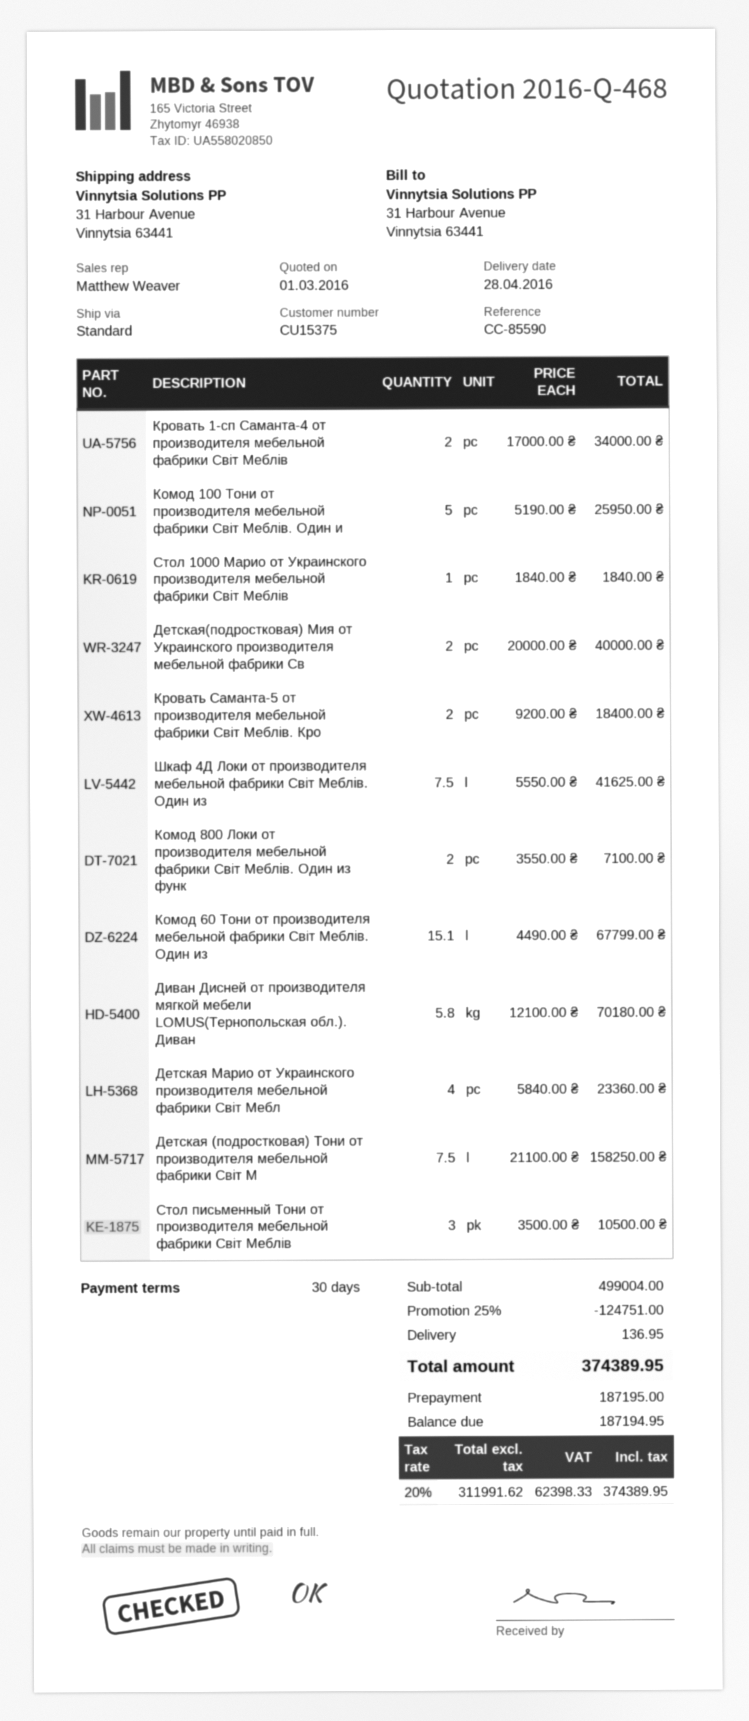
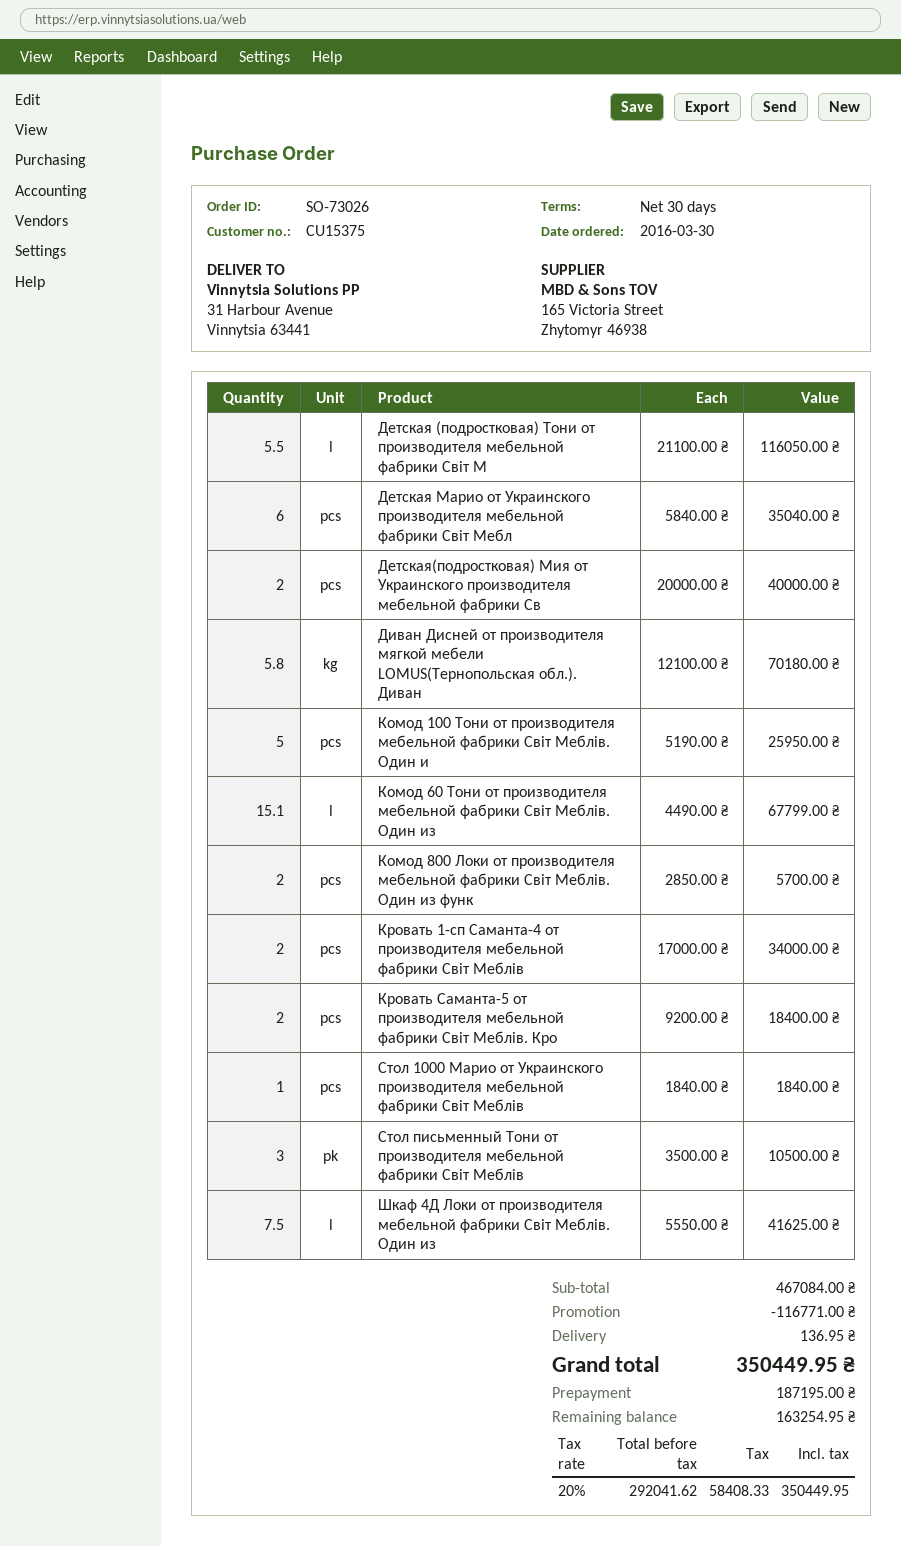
Комод 800 Локи от производителя мебельной фабрики Свiт Меблiв. Один из функ: 2 x 3550.00 = 7100.00 -> 2 x 2850.00 = 5700.00
Детская Марио от Украинского производителя мебельной фабрики Свiт Мебл: 4 x 5840.00 = 23360.00 -> 6 x 5840.00 = 35040.00
Детская (подростковая) Тони от производителя мебельной фабрики Свiт М: 7.5 x 21100.00 = 158250.00 -> 5.5 x 21100.00 = 116050.00
subtotal: 499004.00 -> 467084.00
discount: 124751.00 -> 116771.00
net: 311991.62 -> 292041.62
tax: 20% = 62398.33 -> 20% = 58408.33
total: 374389.95 -> 350449.95
balance: 187194.95 -> 163254.95

